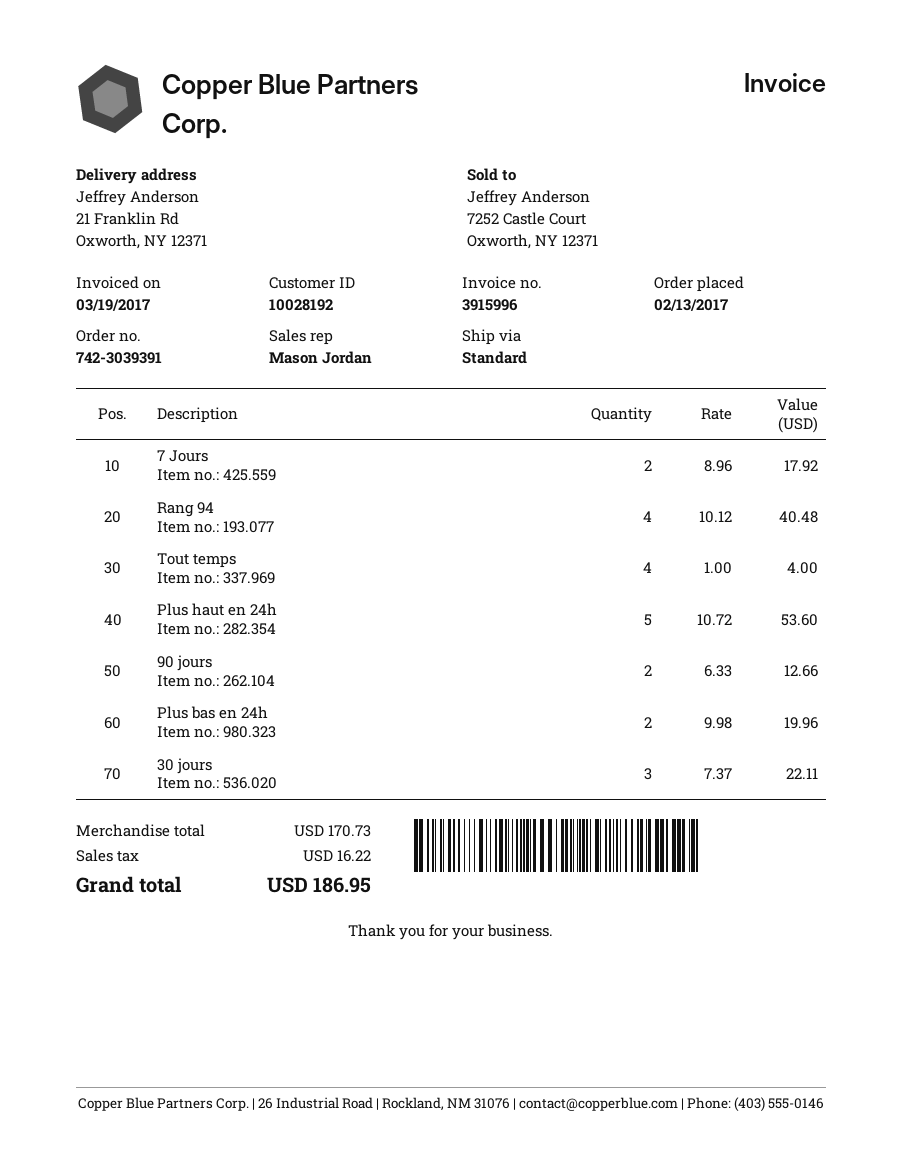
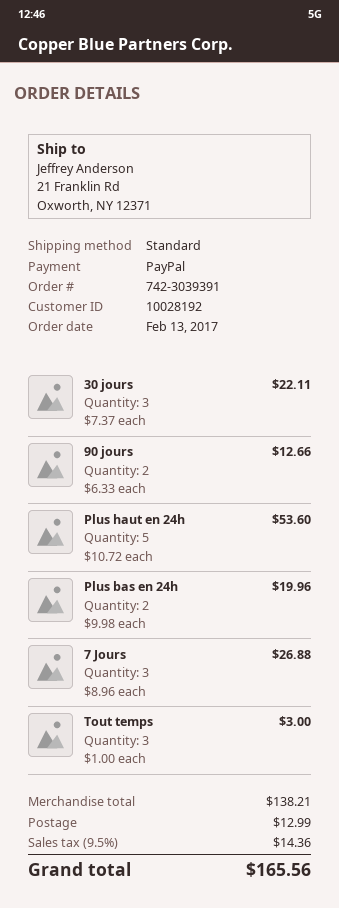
7 Jours: 2 x 8.96 = 17.92 -> 3 x 8.96 = 26.88
Rang 94: 4 x 10.12 = 40.48 -> none
Tout temps: 4 x 1.00 = 4.00 -> 3 x 1.00 = 3.00
subtotal: 170.73 -> 138.21
shipping: none -> 12.99
tax: 16.22 -> 14.36
total: 186.95 -> 165.56

